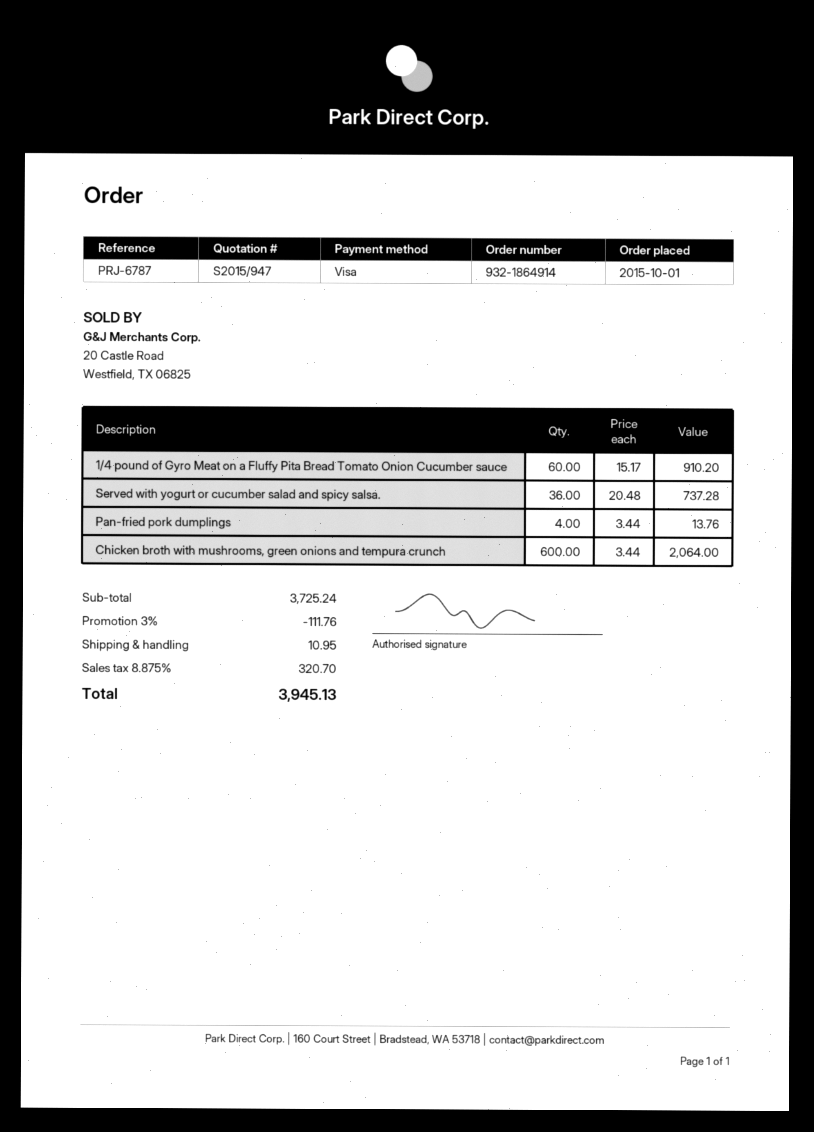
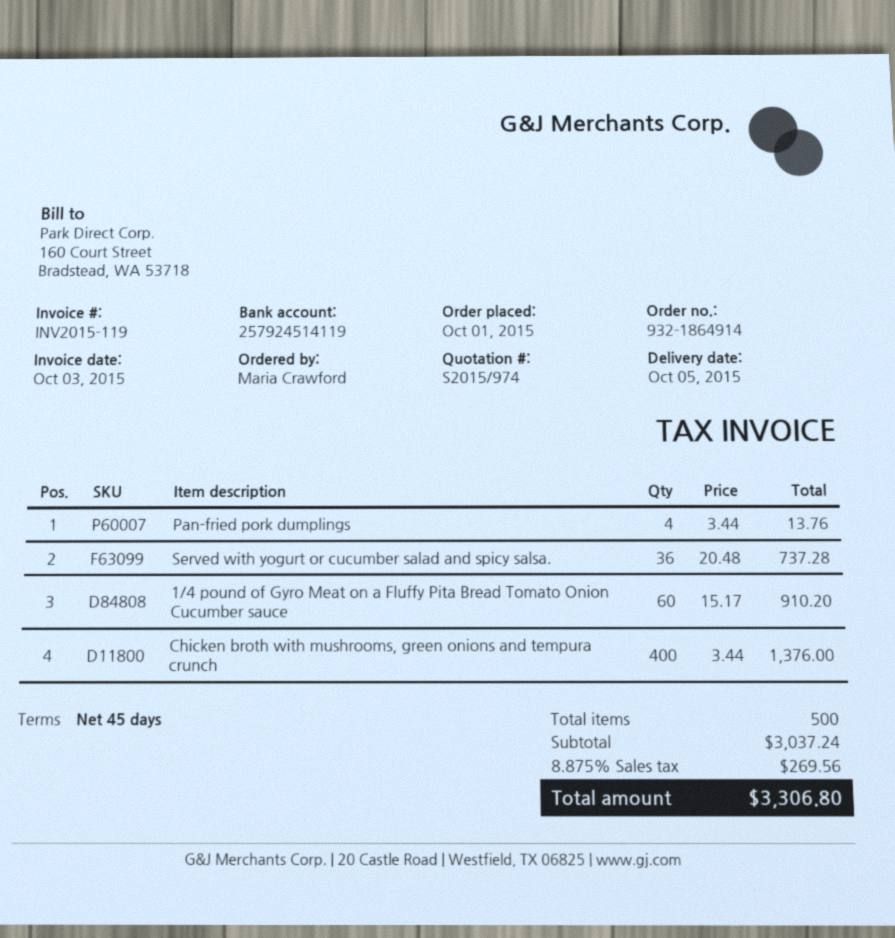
quote number: S2015/947 -> S2015/974
Chicken broth with mushrooms, green onions and tempura crunch: 600 x 3.44 = 2064.00 -> 400 x 3.44 = 1376.00
subtotal: 3725.24 -> 3037.24
discount: 3% = 111.76 -> none
shipping: 10.95 -> none
tax: 8.875% = 320.70 -> 8.875% = 269.56
total: 3945.13 -> 3306.80

